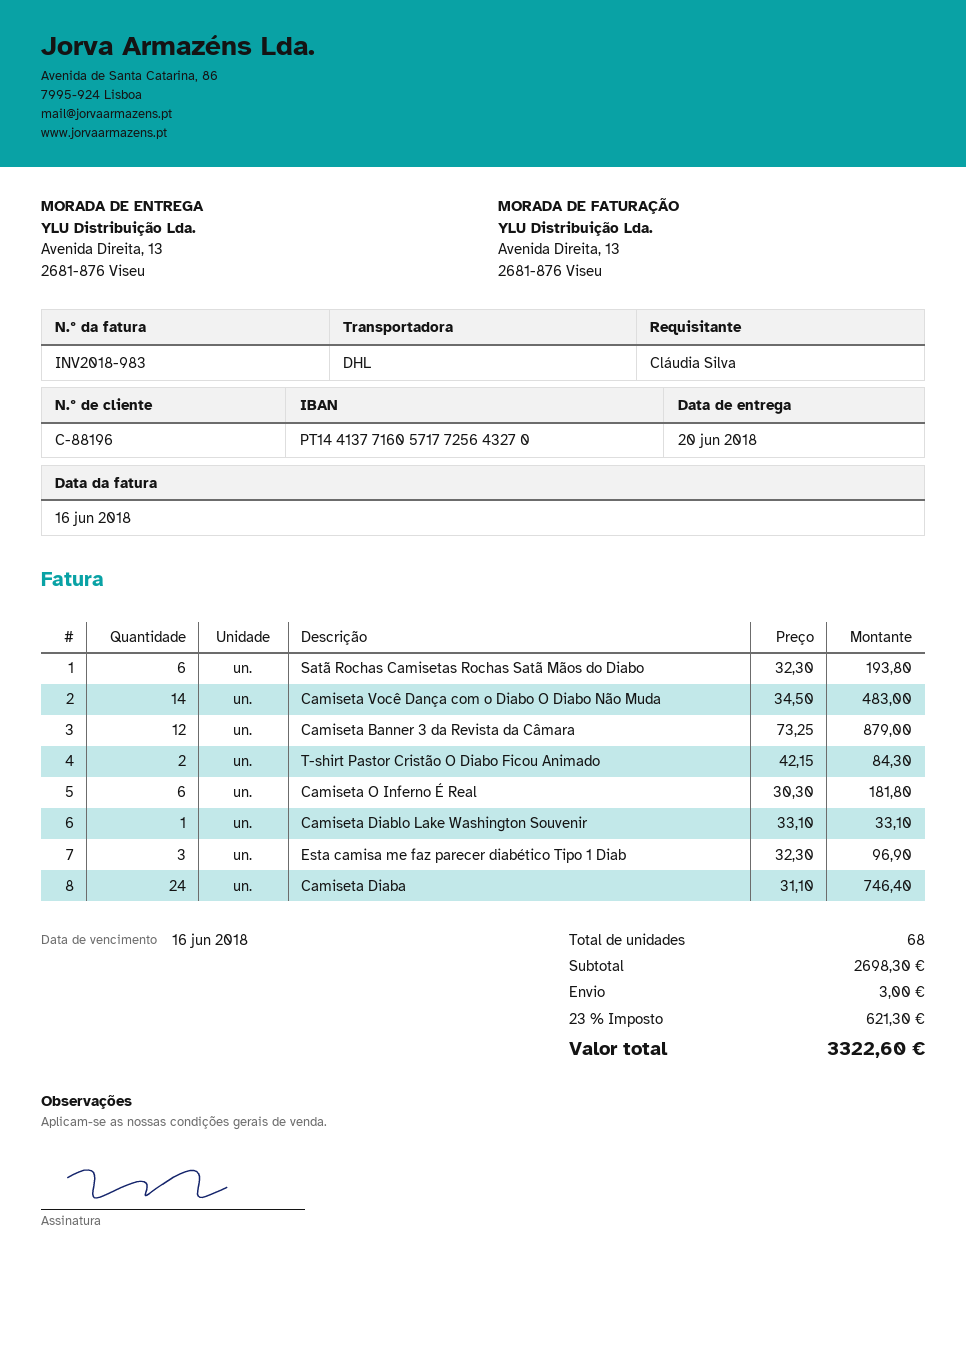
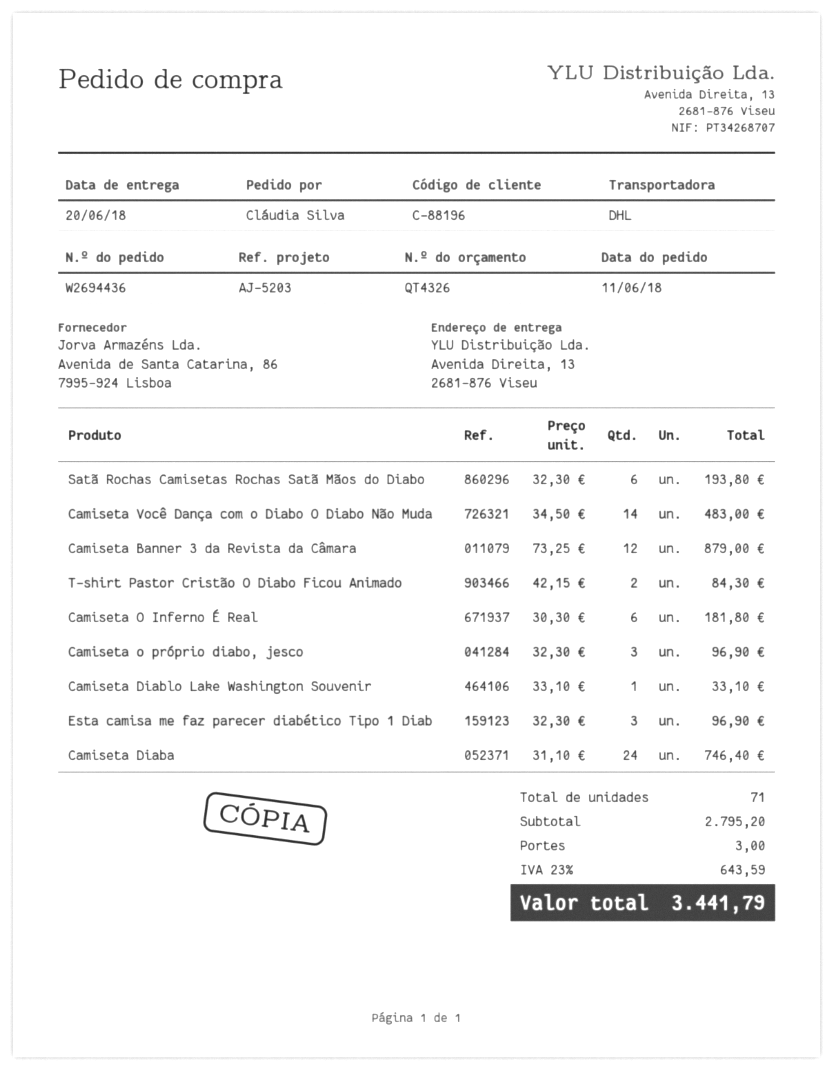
Camiseta o próprio diabo, jesco: none -> 3 x 32.30 = 96.90
total quantity: 68 -> 71
subtotal: 2698.30 -> 2795.20
tax: 23% = 621.30 -> 23% = 643.59
total: 3322.60 -> 3441.79

